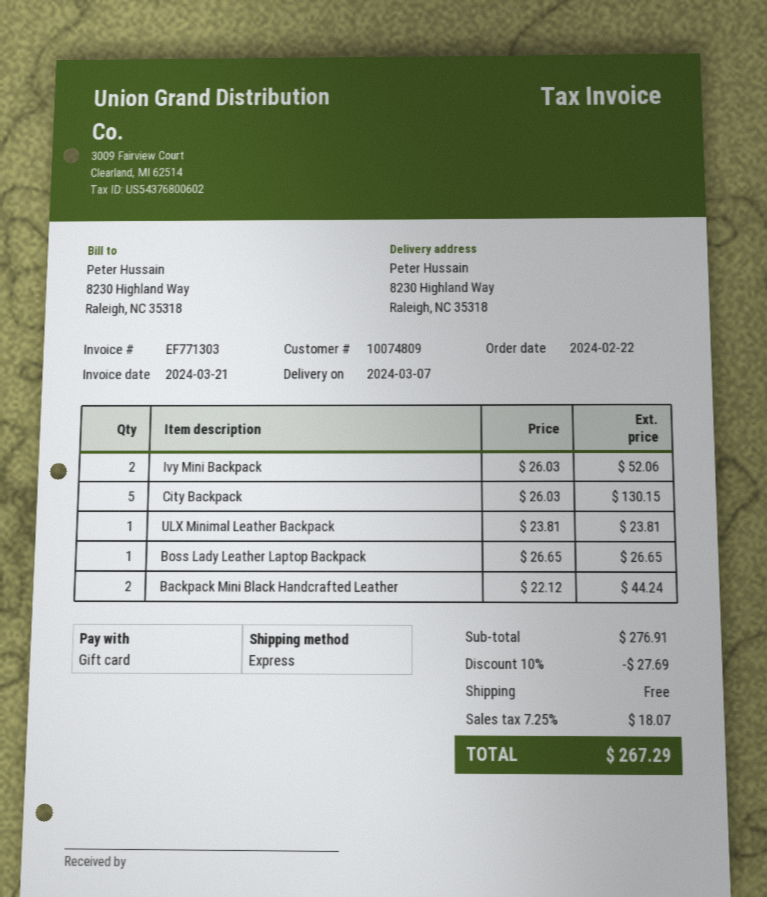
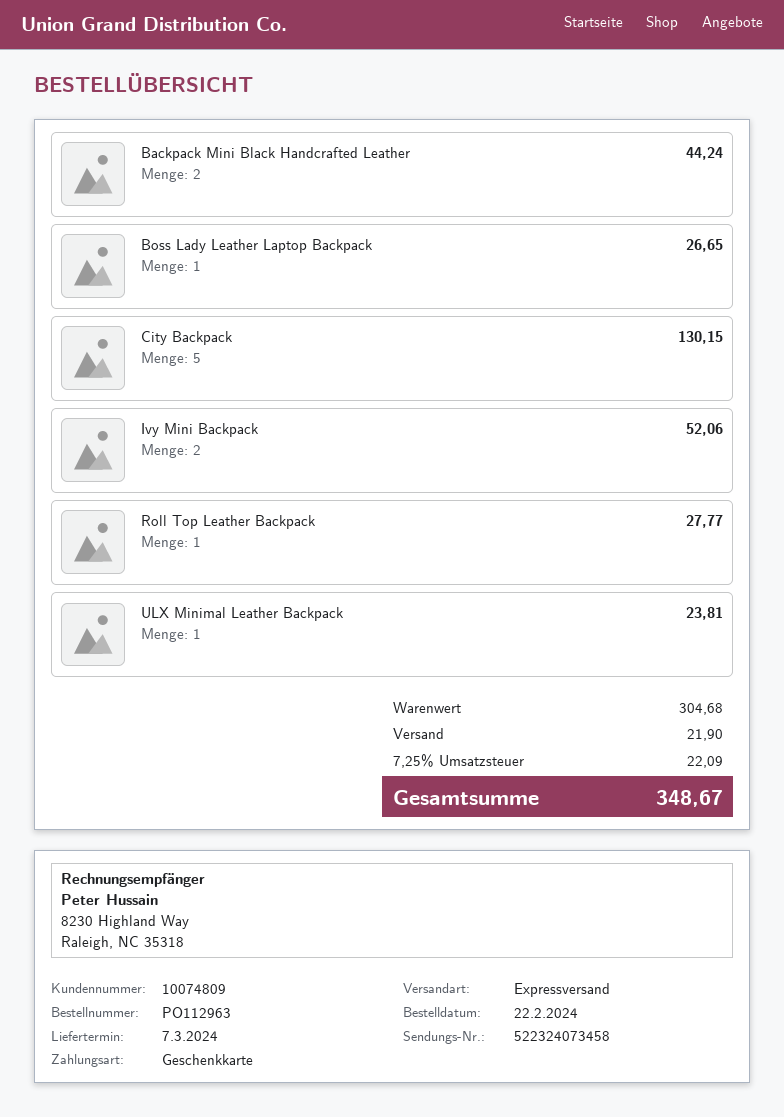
Roll Top Leather Backpack: none -> 1 for 27.77
subtotal: 276.91 -> 304.68
discount: 10% = 27.69 -> none
shipping: 0.00 -> 21.90
tax: 7.25% = 18.07 -> 7.25% = 22.09
total: 267.29 -> 348.67

